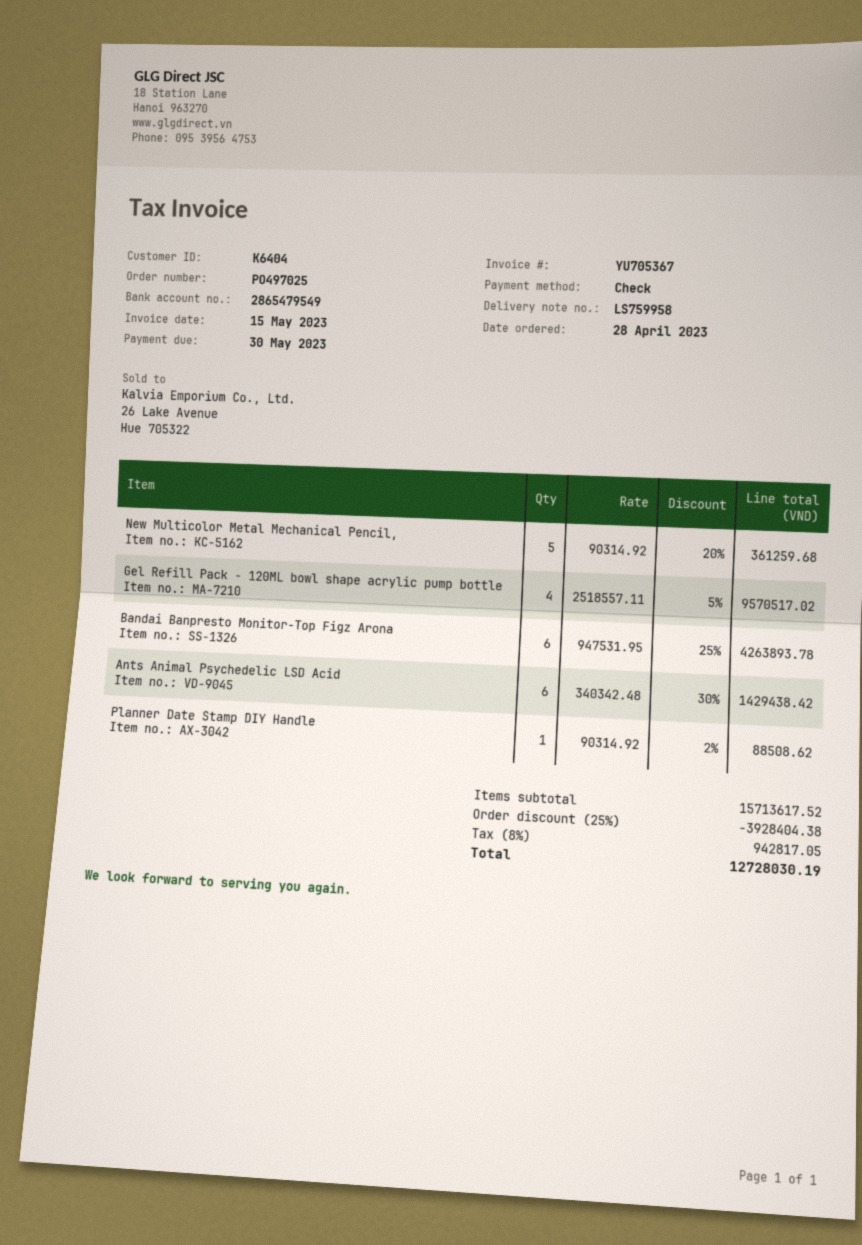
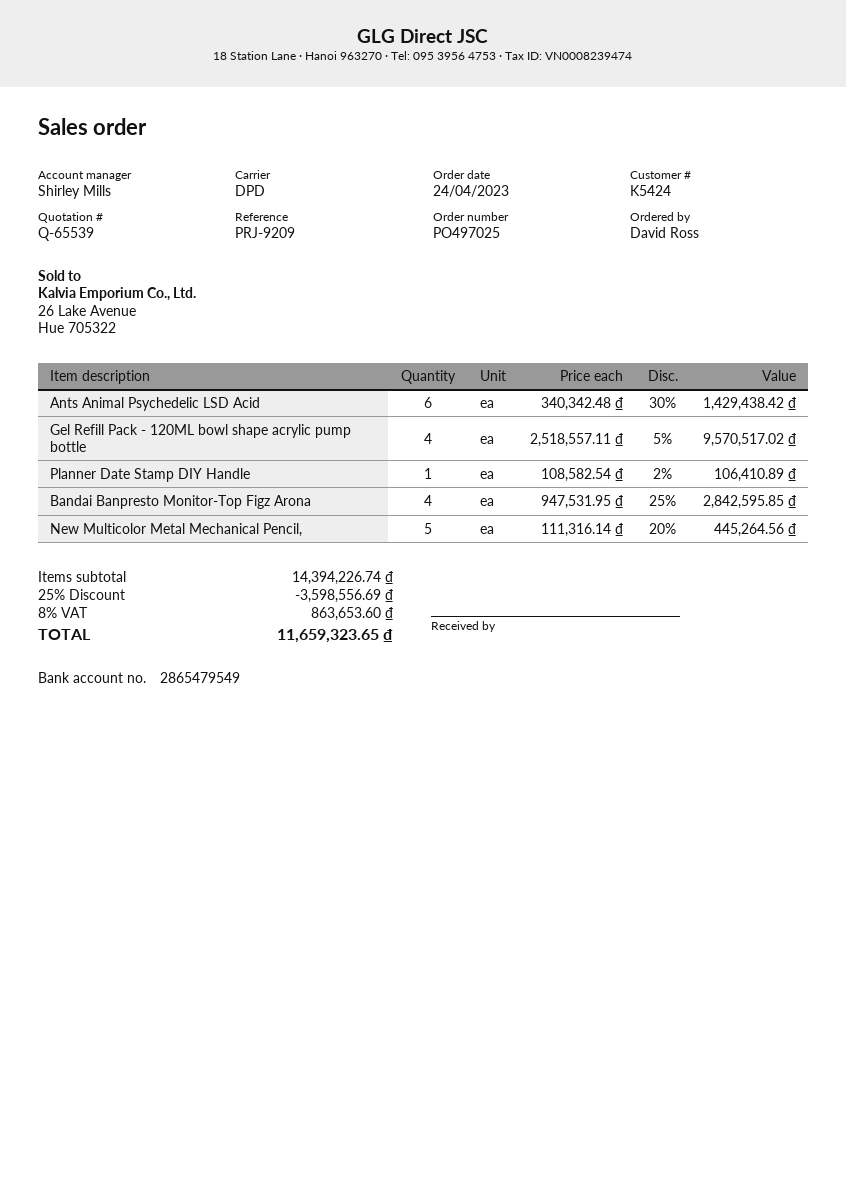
order date: 2023-04-28 -> 2023-04-24
customer number: K6404 -> K5424
New Multicolor Metal Mechanical Pencil,: 5 x 90314.92 - 20% = 361259.68 -> 5 x 111316.14 - 20% = 445264.56
Bandai Banpresto Monitor-Top Figz Arona: 6 x 947531.95 - 25% = 4263893.78 -> 4 x 947531.95 - 25% = 2842595.85
Planner Date Stamp DIY Handle: 1 x 90314.92 - 2% = 88508.62 -> 1 x 108582.54 - 2% = 106410.89
subtotal: 15713617.52 -> 14394226.74
discount: 25% = 3928404.38 -> 25% = 3598556.69
tax: 8% = 942817.05 -> 8% = 863653.60
total: 12728030.19 -> 11659323.65

